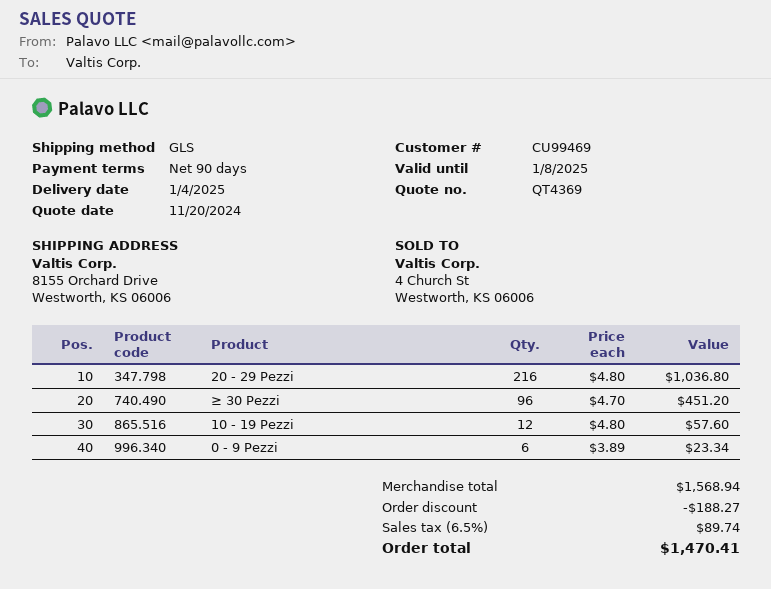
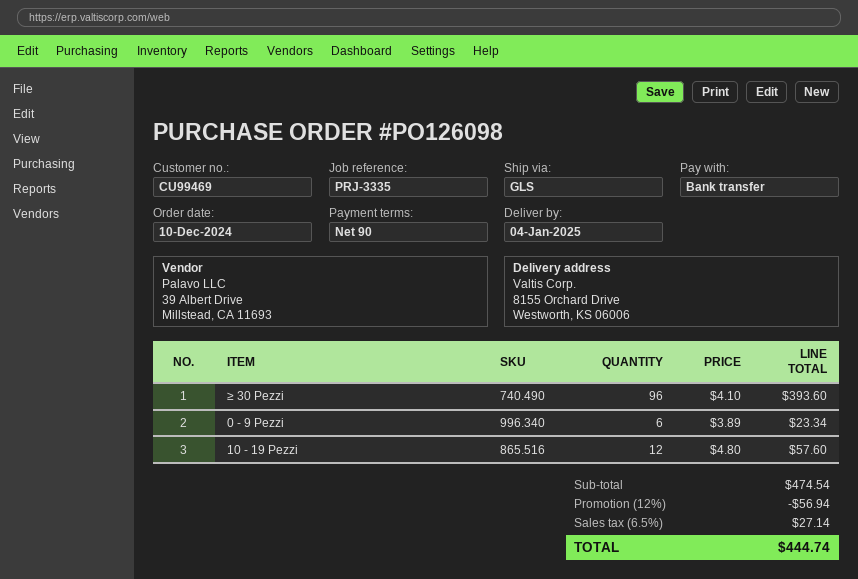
20 - 29 Pezzi: 216 x 4.80 = 1036.80 -> none
≥ 30 Pezzi: 96 x 4.70 = 451.20 -> 96 x 4.10 = 393.60
subtotal: 1568.94 -> 474.54
discount: 188.27 -> 56.94
tax: 6.5% = 89.74 -> 6.5% = 27.14
total: 1470.41 -> 444.74

